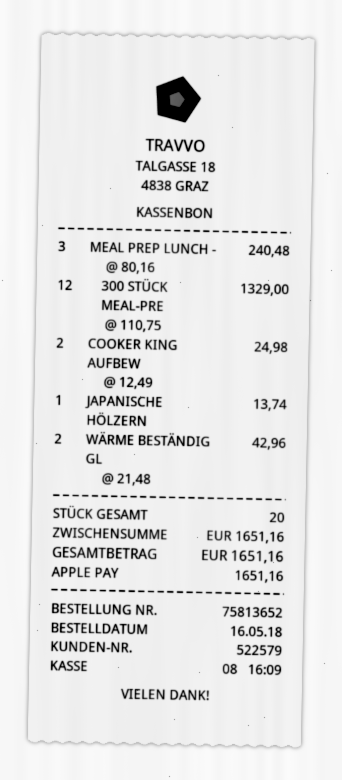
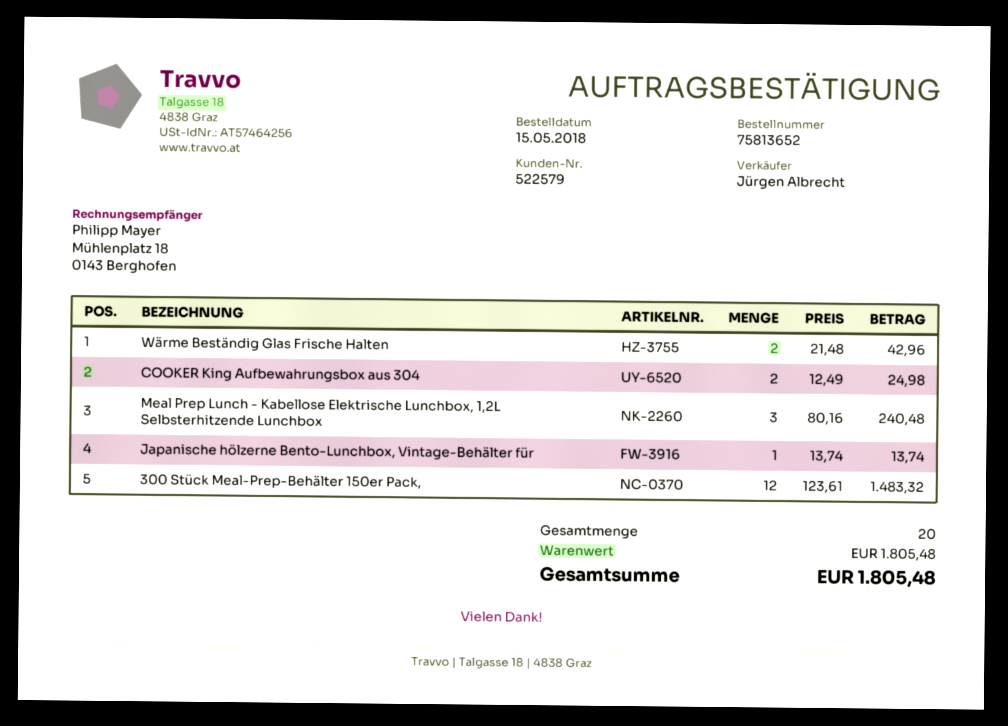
order date: 2018-05-16 -> 2018-05-15
300 STÜCK MEAL-PRE: 12 x 110.75 = 1329.00 -> 12 x 123.61 = 1483.32
subtotal: 1651.16 -> 1805.48
total: 1651.16 -> 1805.48

